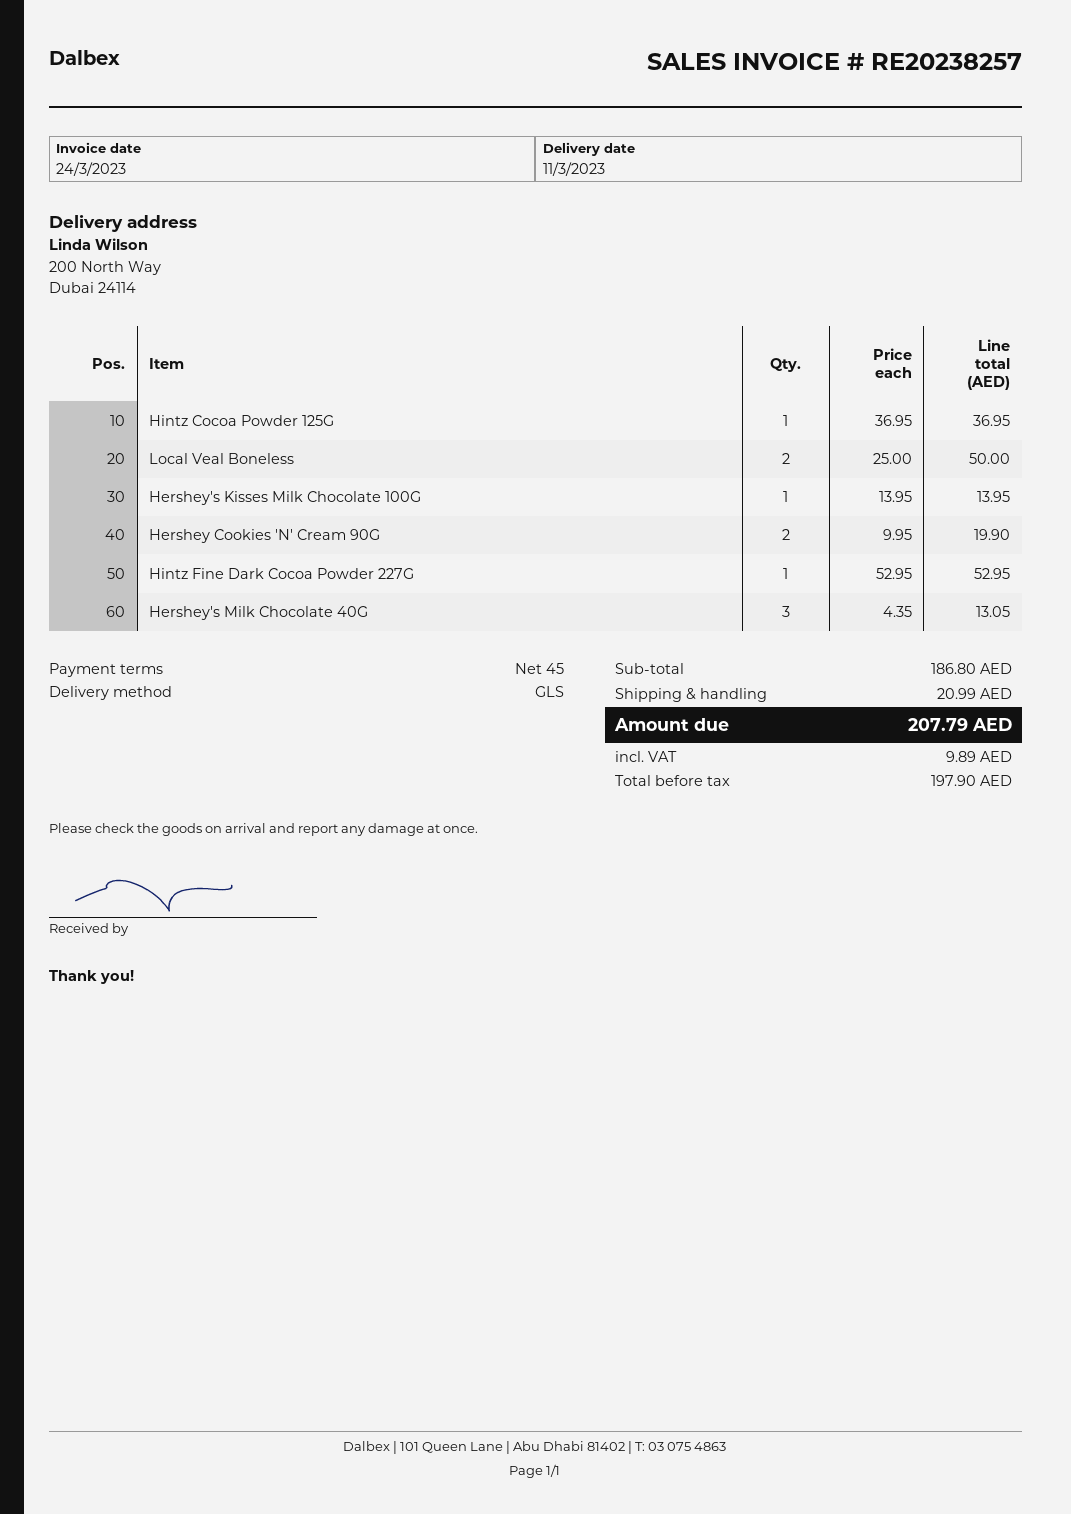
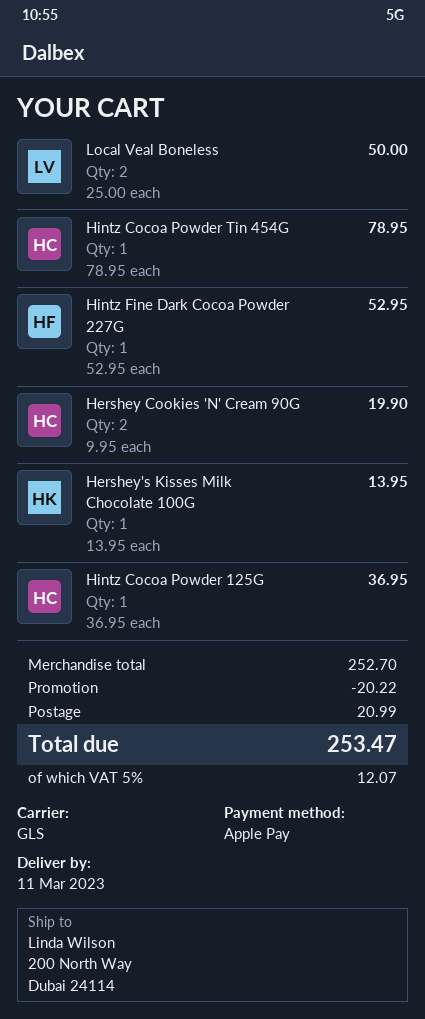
Hershey's Milk Chocolate 40G: 3 x 4.35 = 13.05 -> none
Hintz Cocoa Powder Tin 454G: none -> 1 x 78.95 = 78.95
subtotal: 186.80 -> 252.70
discount: none -> 20.22
tax: 9.89 -> 12.07
total: 207.79 -> 253.47

